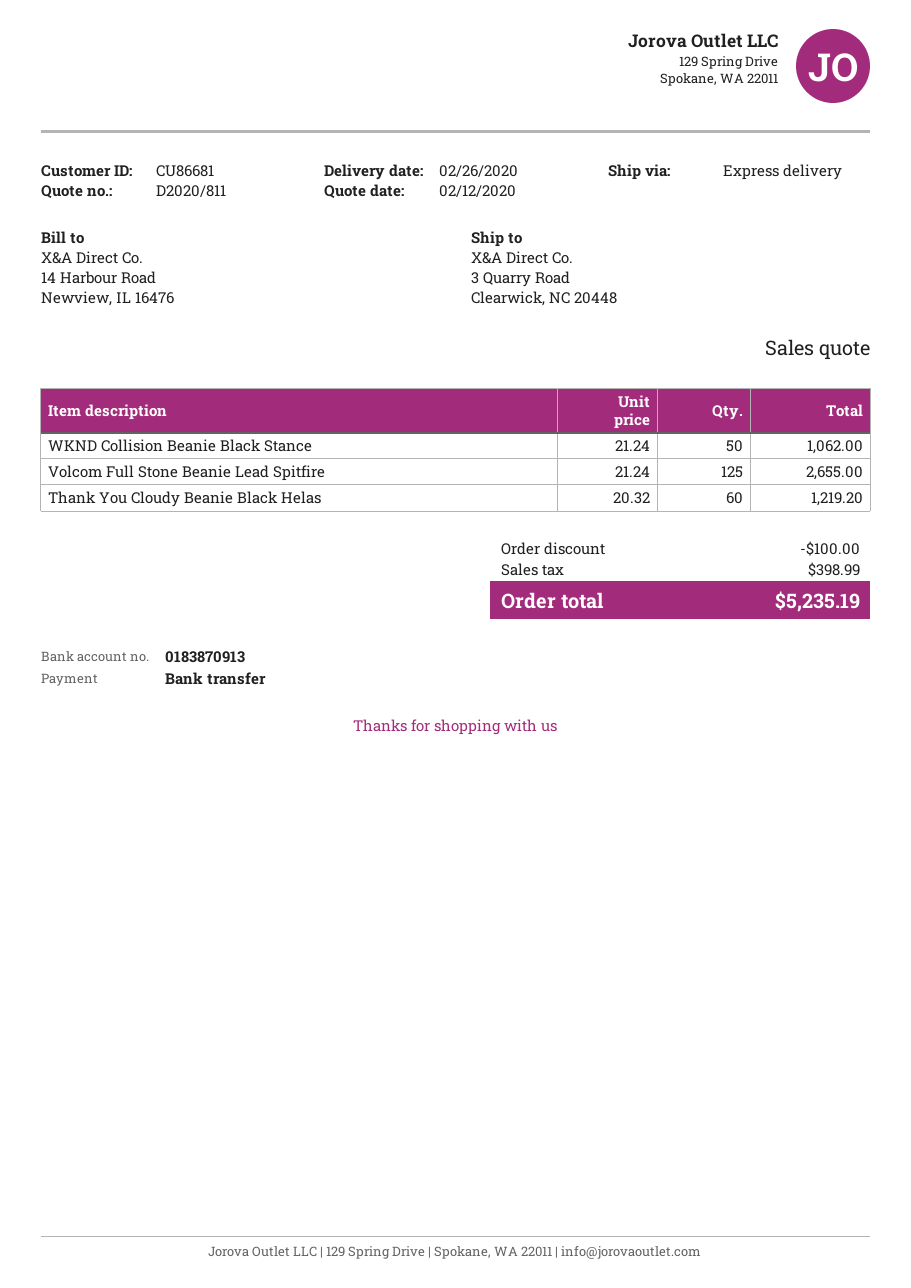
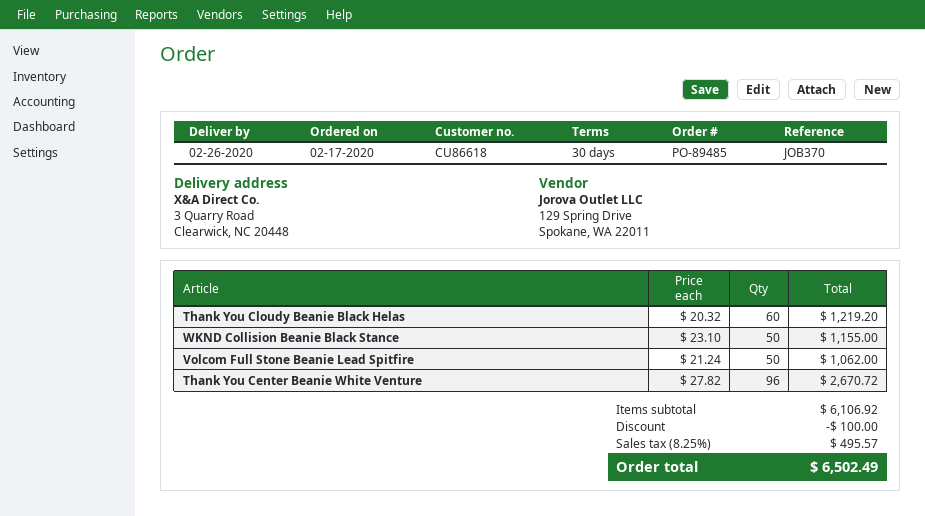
customer number: CU86681 -> CU86618
WKND Collision Beanie Black Stance: 50 x 21.24 = 1062.00 -> 50 x 23.10 = 1155.00
Volcom Full Stone Beanie Lead Spitfire: 125 x 21.24 = 2655.00 -> 50 x 21.24 = 1062.00
Thank You Center Beanie White Venture: none -> 96 x 27.82 = 2670.72
tax: 398.99 -> 495.57
total: 5235.19 -> 6502.49

